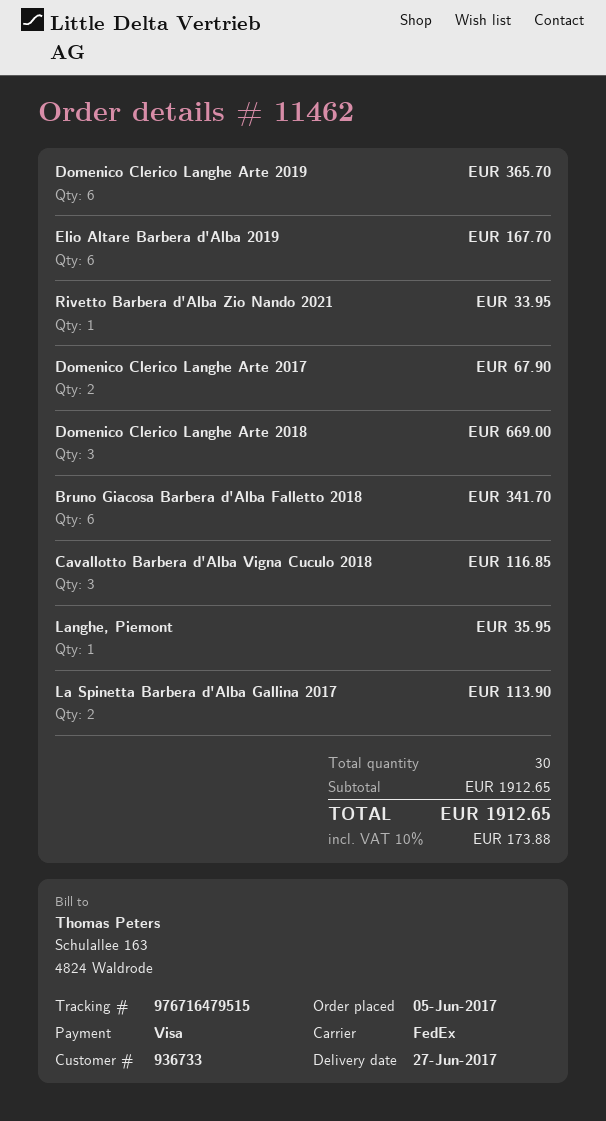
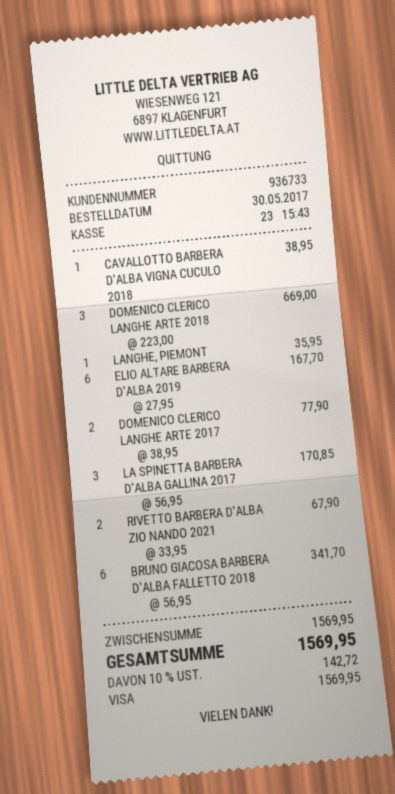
order date: 2017-06-05 -> 2017-05-30
Domenico Clerico Langhe Arte 2019: 6 for 365.70 -> none
Rivetto Barbera d'Alba Zio Nando 2021: 1 for 33.95 -> 2 for 67.90
Domenico Clerico Langhe Arte 2017: 2 for 67.90 -> 2 for 77.90
Cavallotto Barbera d'Alba Vigna Cuculo 2018: 3 for 116.85 -> 1 for 38.95
La Spinetta Barbera d'Alba Gallina 2017: 2 for 113.90 -> 3 for 170.85
subtotal: 1912.65 -> 1569.95
tax: 10% = 173.88 -> 10% = 142.72
total: 1912.65 -> 1569.95

